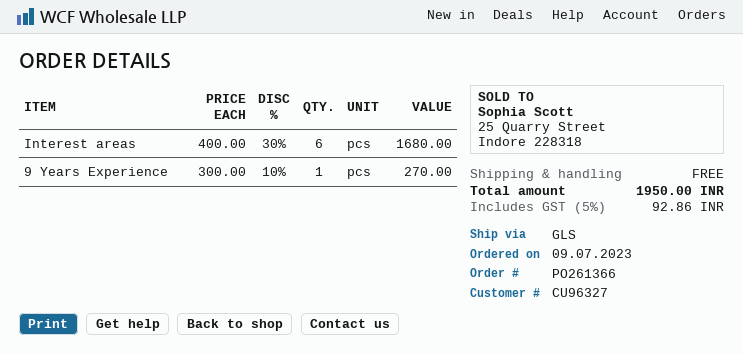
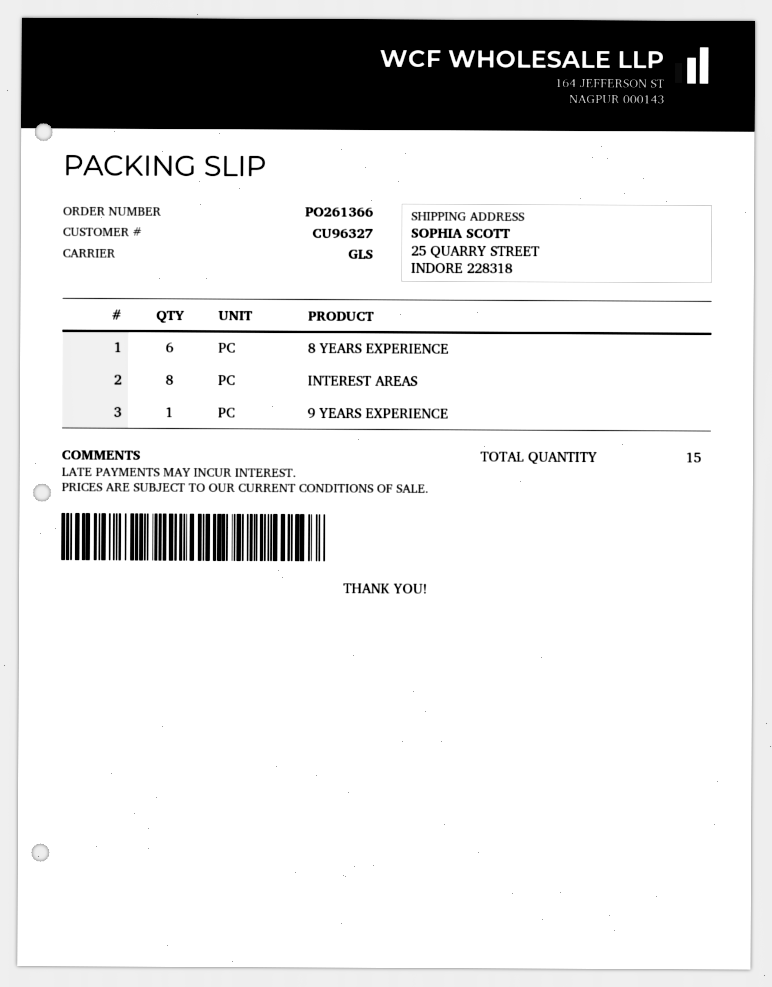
Interest areas: 6 -> 8
8 YEARS EXPERIENCE: none -> 6

